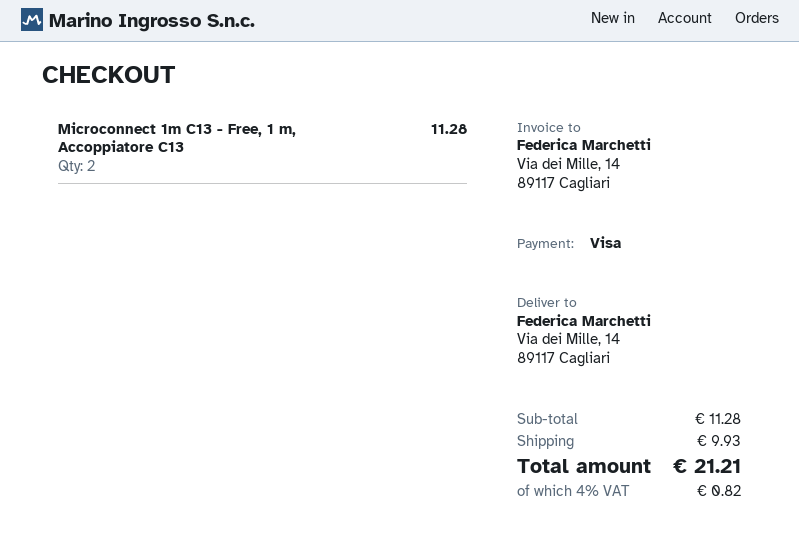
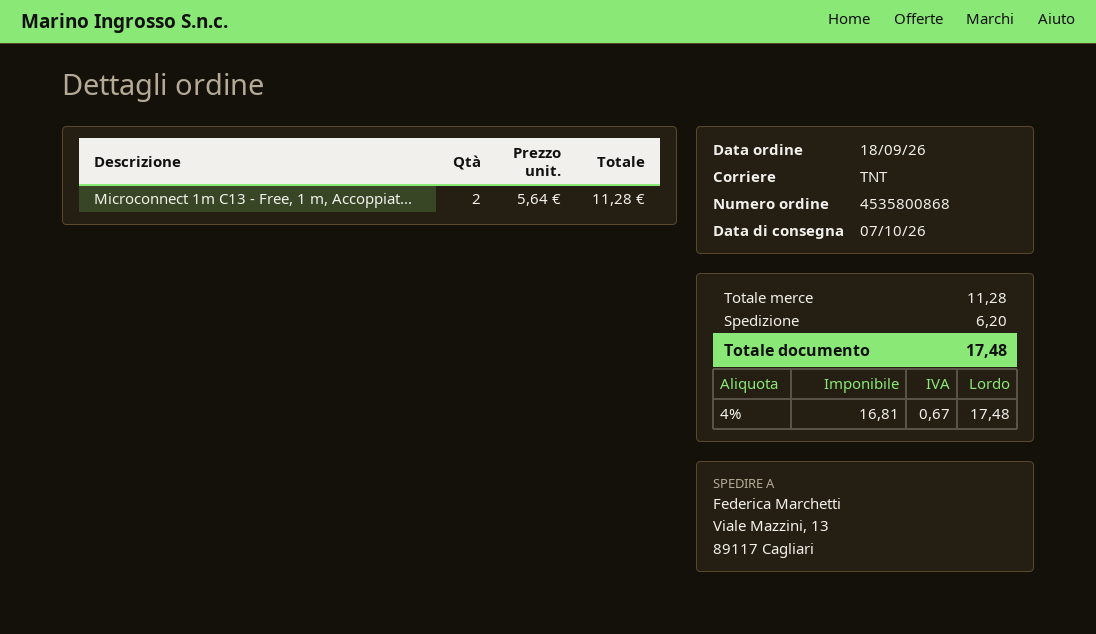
ship to: Via dei Mille, 14, 89117 Cagliari -> Viale Mazzini, 13, 89117 Cagliari
shipping: 9.93 -> 6.20
tax: 4% = 0.82 -> 4% = 0.67
total: 21.21 -> 17.48

